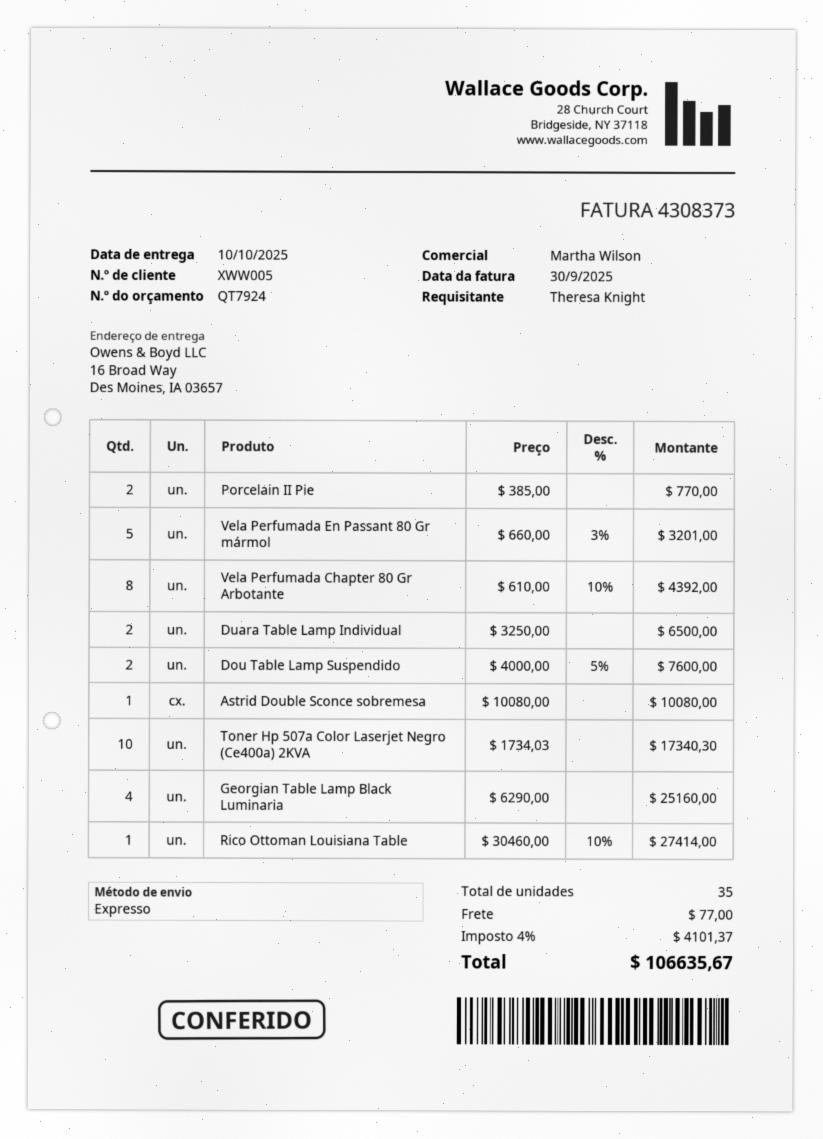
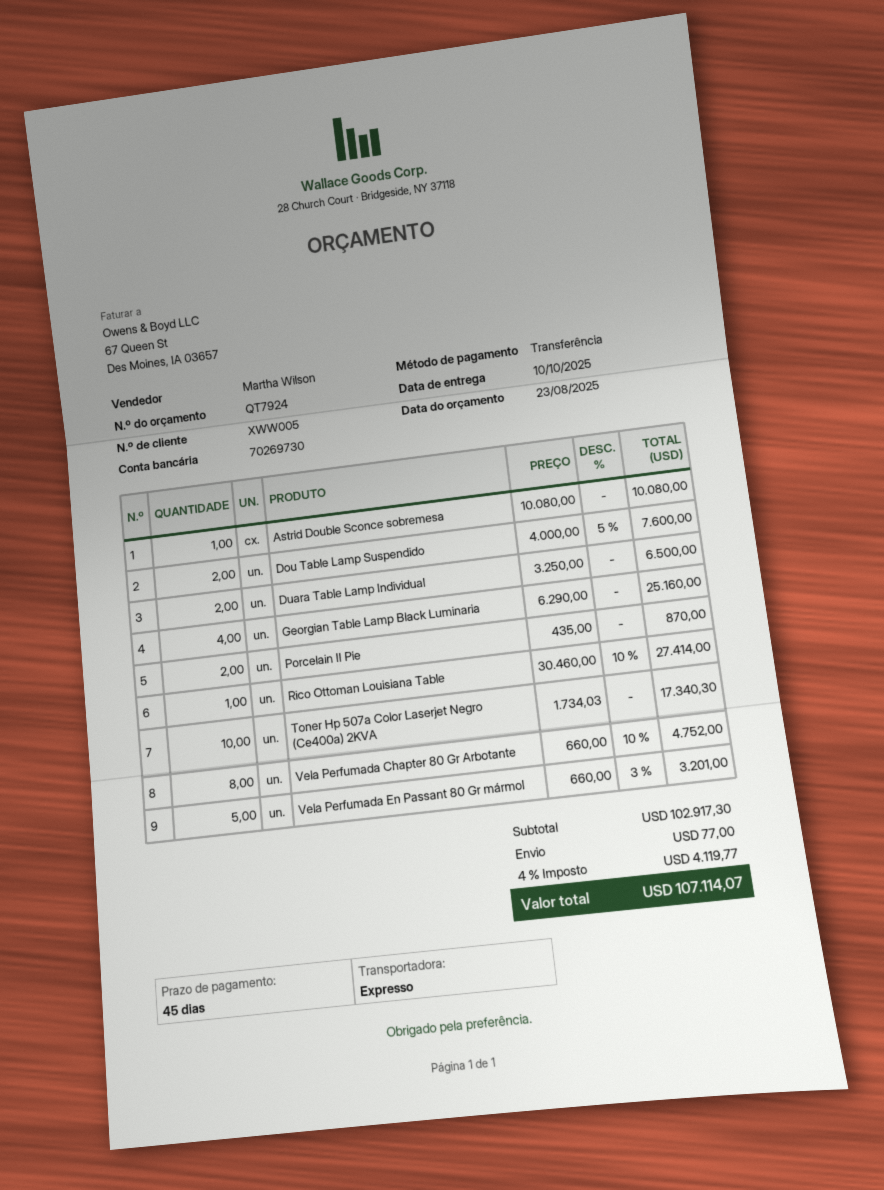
Porcelain II Pie: 2 x 385.00 = 770.00 -> 2 x 435.00 = 870.00
Vela Perfumada Chapter 80 Gr Arbotante: 8 x 610.00 - 10% = 4392.00 -> 8 x 660.00 - 10% = 4752.00
tax: 4% = 4101.37 -> 4% = 4119.77
total: 106635.67 -> 107114.07

